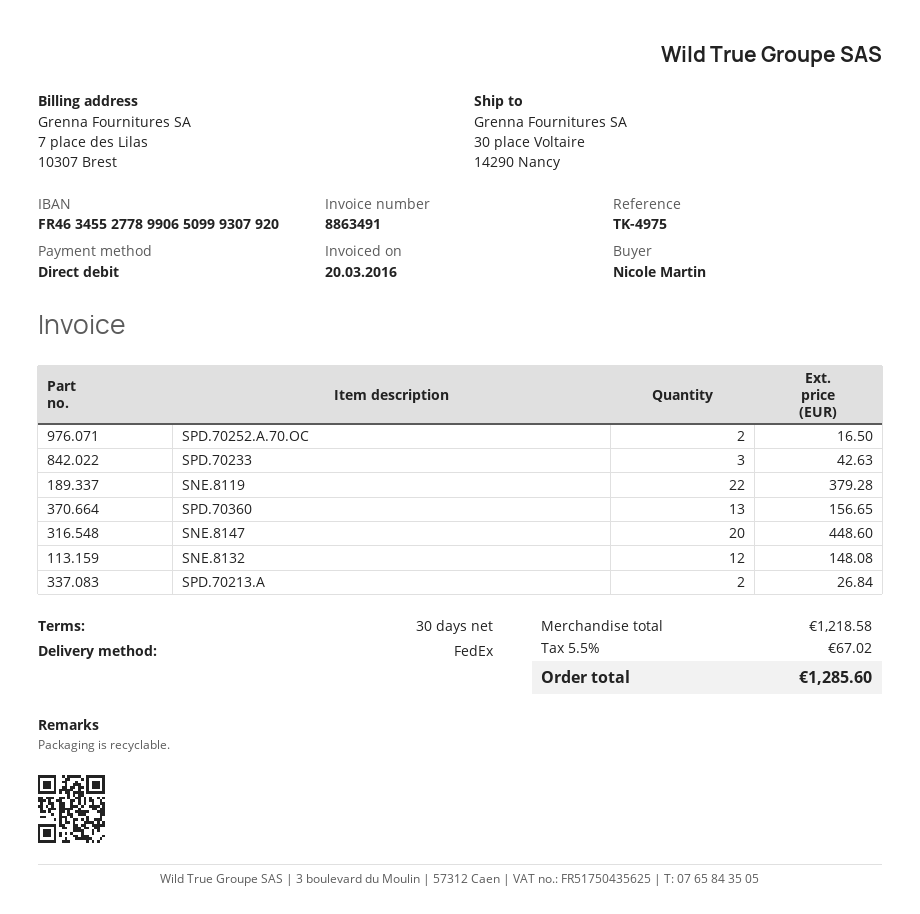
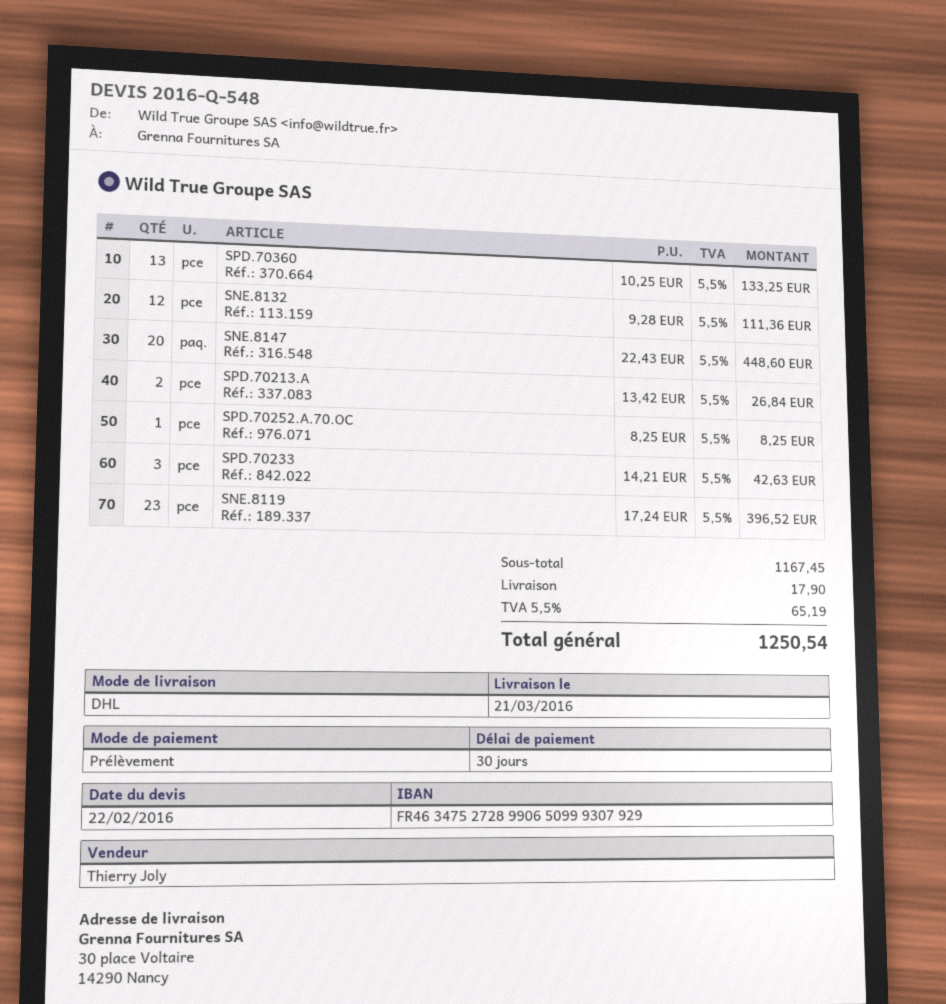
bank account: FR4634552778990650999307920 -> FR4634752728990650999307929
shipping method: FedEx -> DHL
SPD.70252.A.70.OC: 2 for 16.50 -> 1 for 8.25
SNE.8119: 22 for 379.28 -> 23 for 396.52
SPD.70360: 13 for 156.65 -> 13 for 133.25
SNE.8132: 12 for 148.08 -> 12 for 111.36
subtotal: 1218.58 -> 1167.45
shipping: none -> 17.90
tax: 5.5% = 67.02 -> 5.5% = 65.19
total: 1285.60 -> 1250.54

